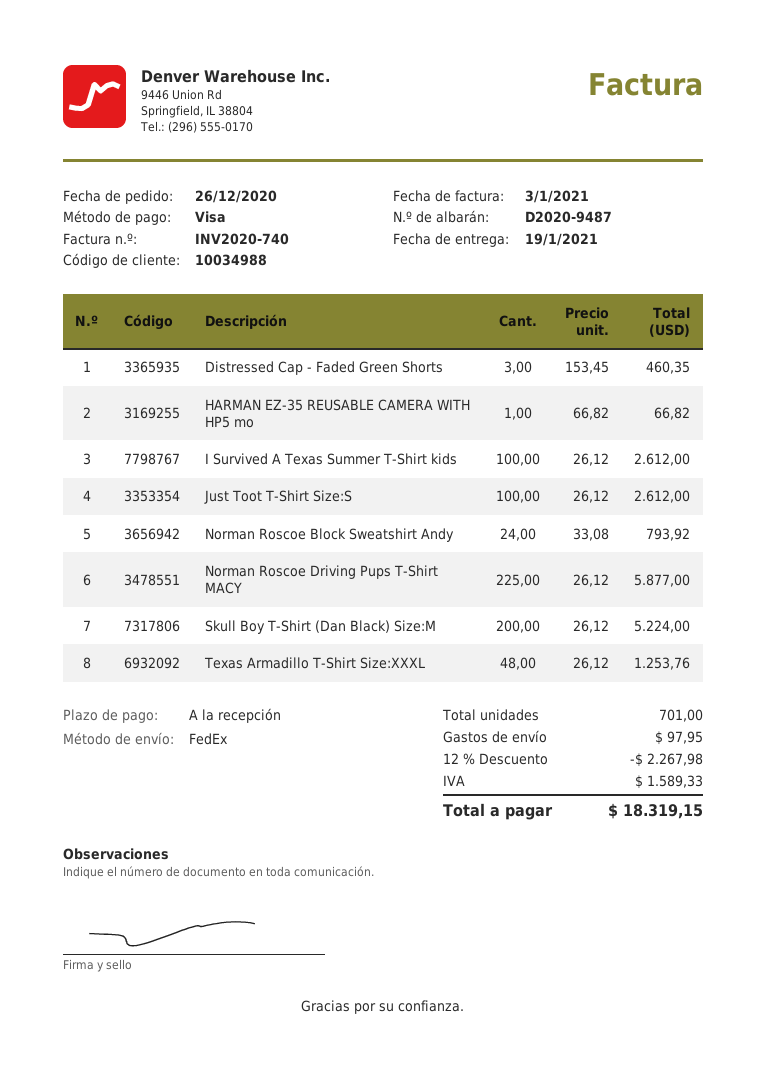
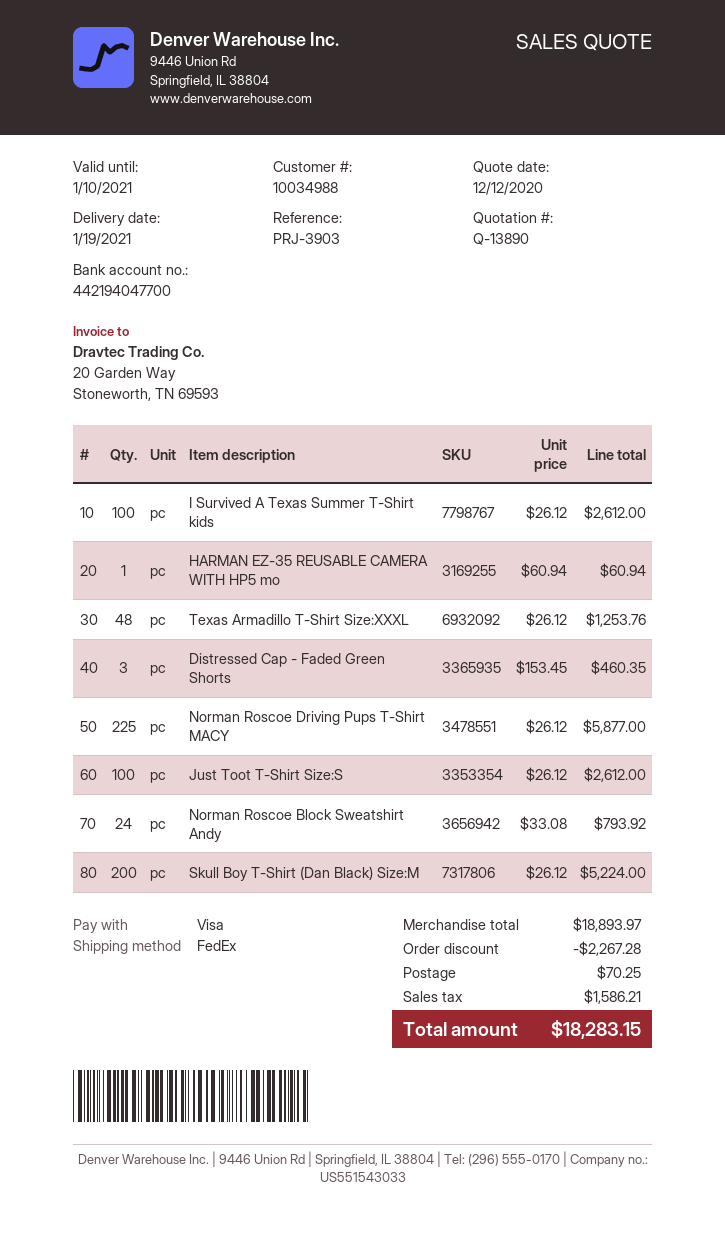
HARMAN EZ-35 REUSABLE CAMERA WITH HP5 mo: 1 x 66.82 = 66.82 -> 1 x 60.94 = 60.94
discount: 2267.98 -> 2267.28
shipping: 97.95 -> 70.25
tax: 1589.33 -> 1586.21
total: 18319.15 -> 18283.15

